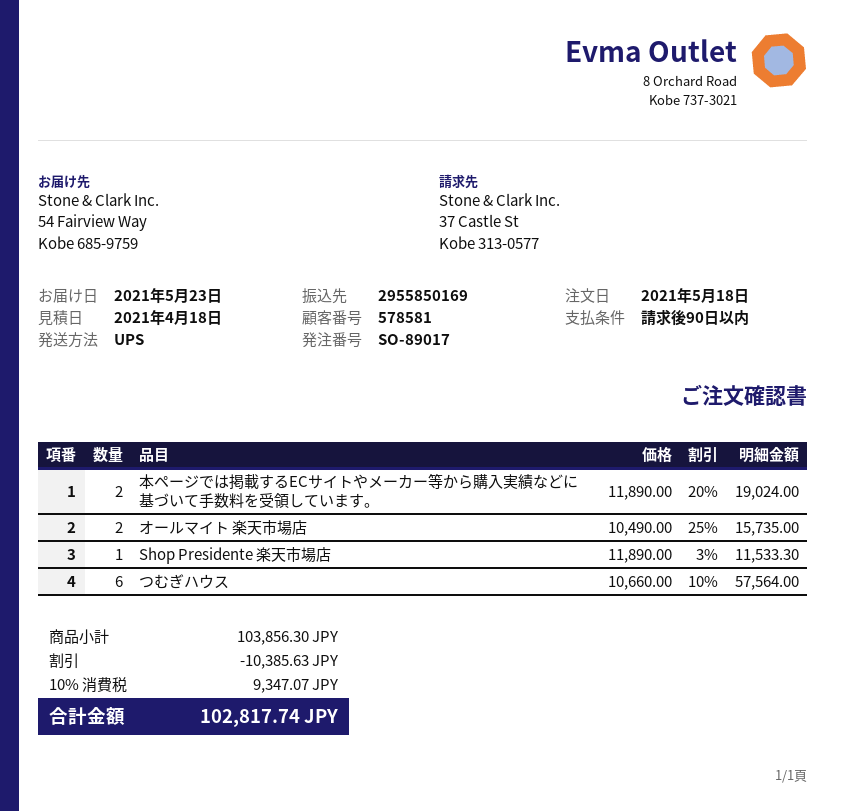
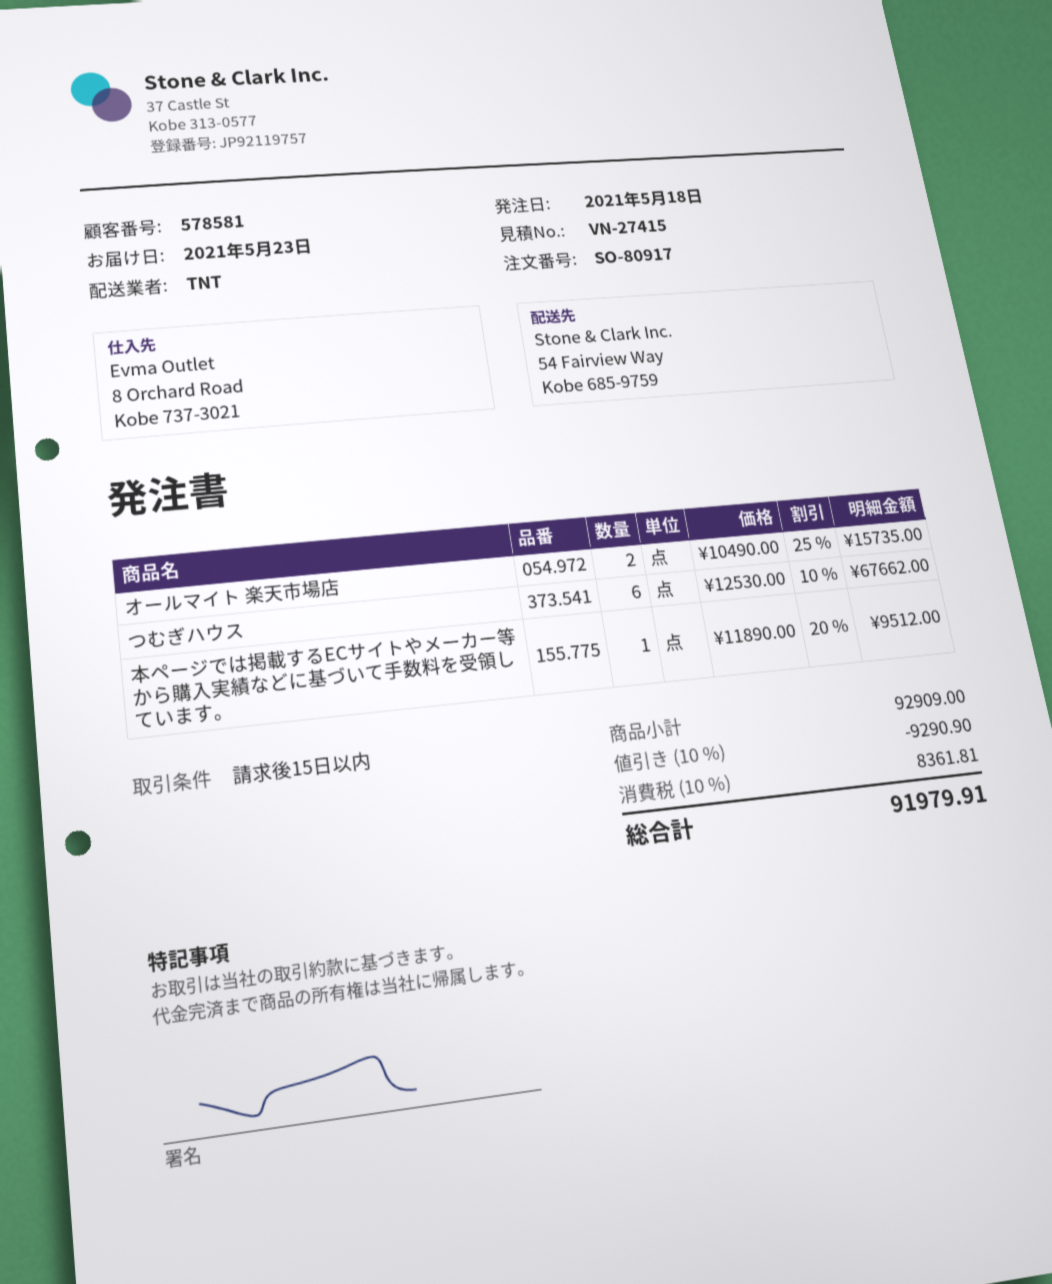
order number: SO-89017 -> SO-80917
payment terms: 90 days -> 15 days
shipping method: UPS -> TNT
本ページでは掲載するECサイトやメーカー等から購入実績などに基づいて手数料を受領しています。: 2 x 11890.00 - 20% = 19024.00 -> 1 x 11890.00 - 20% = 9512.00
Shop Presidente 楽天市場店: 1 x 11890.00 - 3% = 11533.30 -> none
つむぎハウス: 6 x 10660.00 - 10% = 57564.00 -> 6 x 12530.00 - 10% = 67662.00
subtotal: 103856.30 -> 92909.00
discount: 10385.63 -> 9290.90
tax: 10% = 9347.07 -> 10% = 8361.81
total: 102817.74 -> 91979.91

